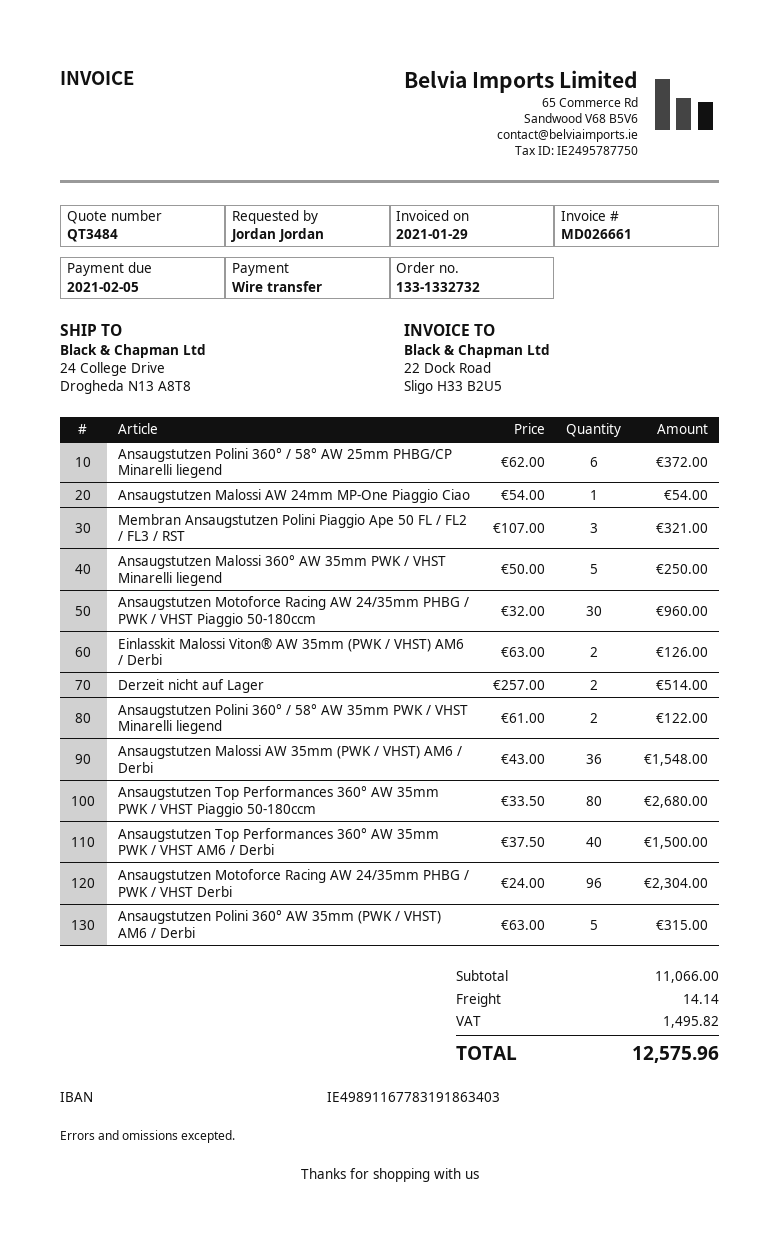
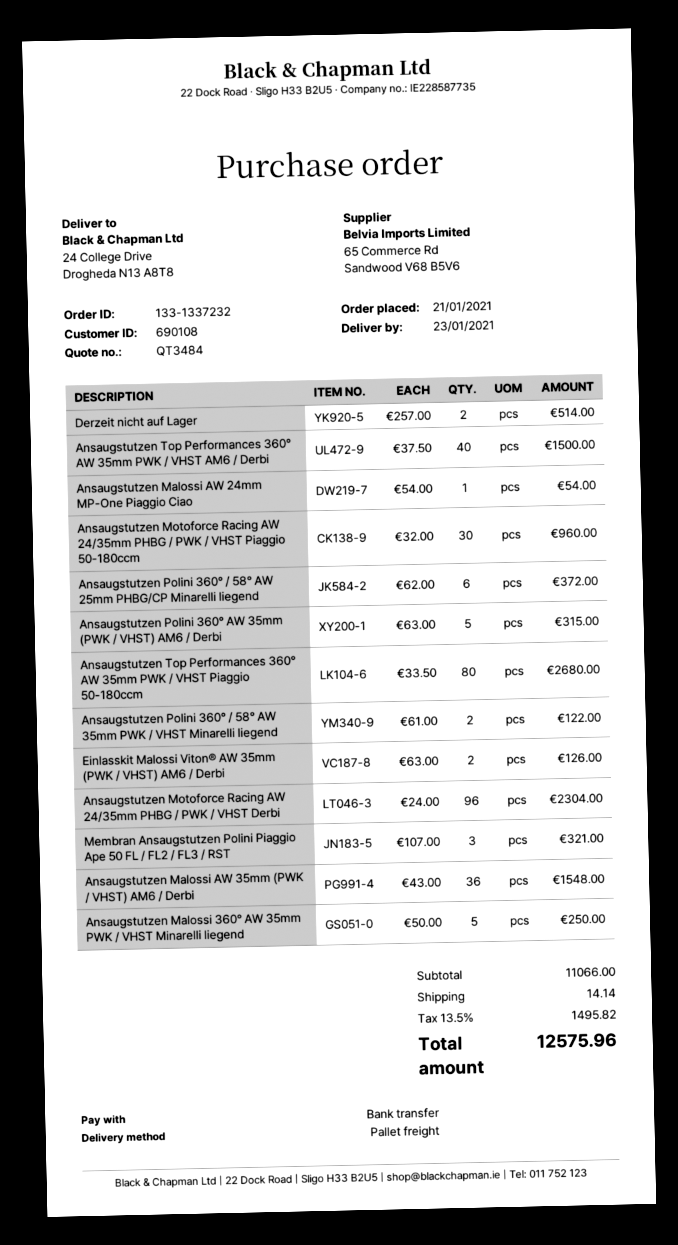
order number: 133-1332732 -> 133-1337232

